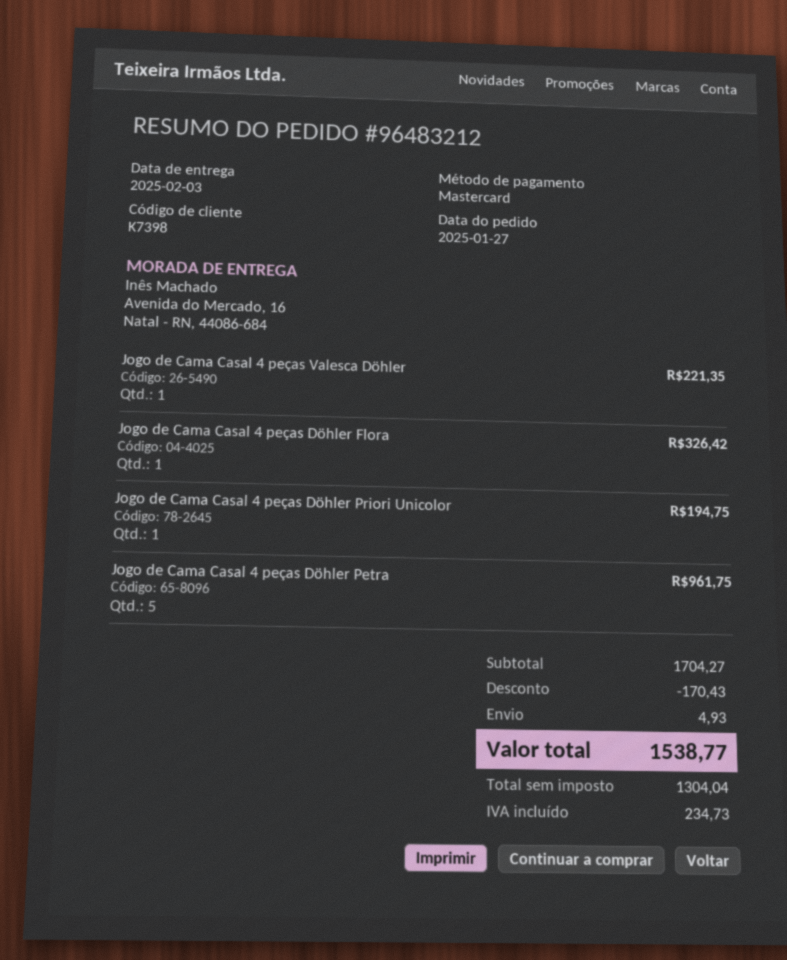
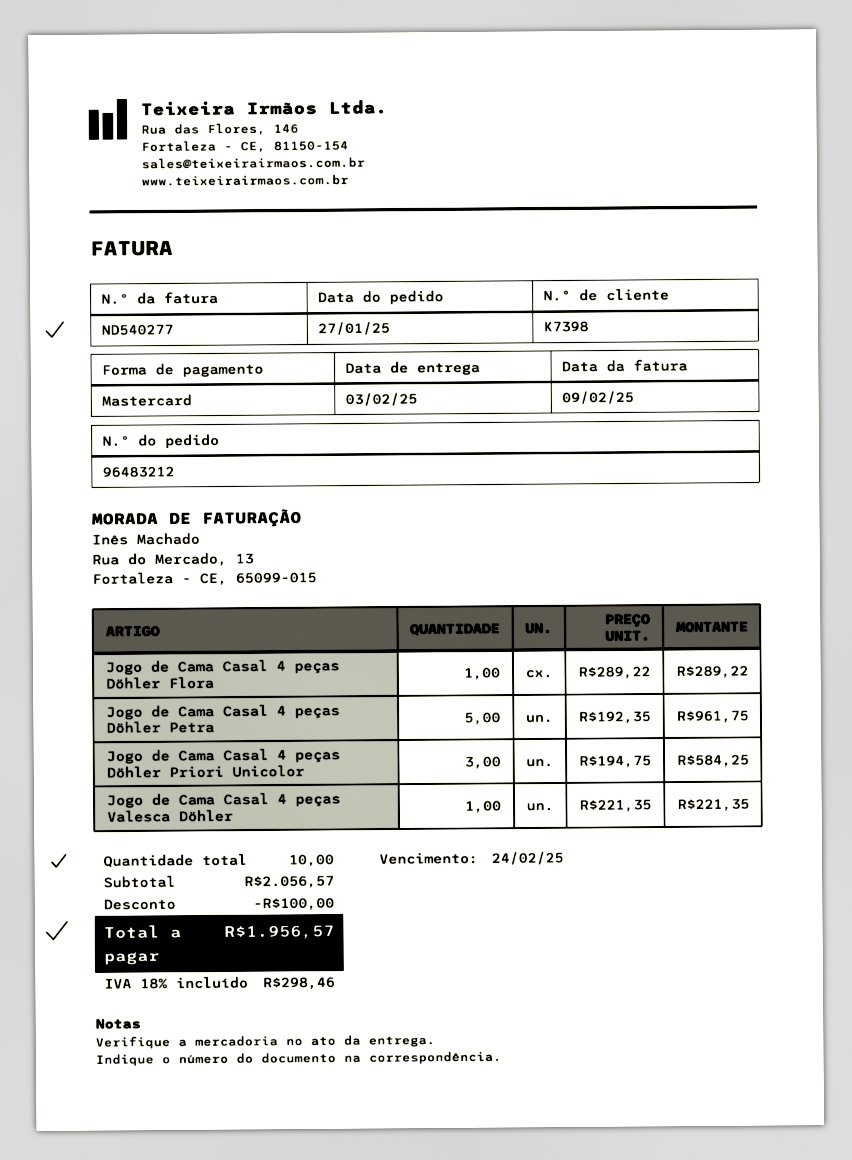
Jogo de Cama Casal 4 peças Döhler Flora: 1 for 326.42 -> 1 for 289.22
Jogo de Cama Casal 4 peças Döhler Priori Unicolor: 1 for 194.75 -> 3 for 584.25
subtotal: 1704.27 -> 2056.57
discount: 170.43 -> 100.00
shipping: 4.93 -> none
tax: 234.73 -> 298.46
total: 1538.77 -> 1956.57

